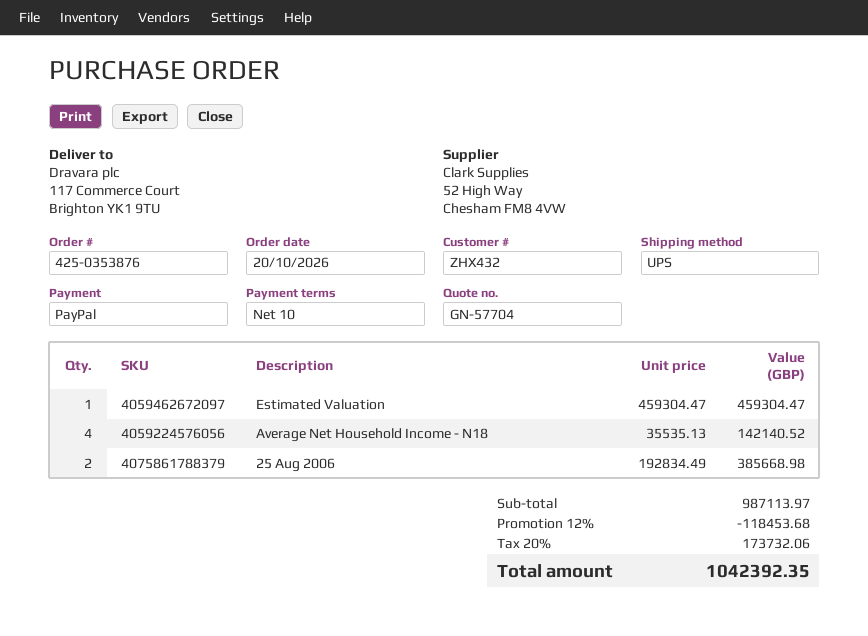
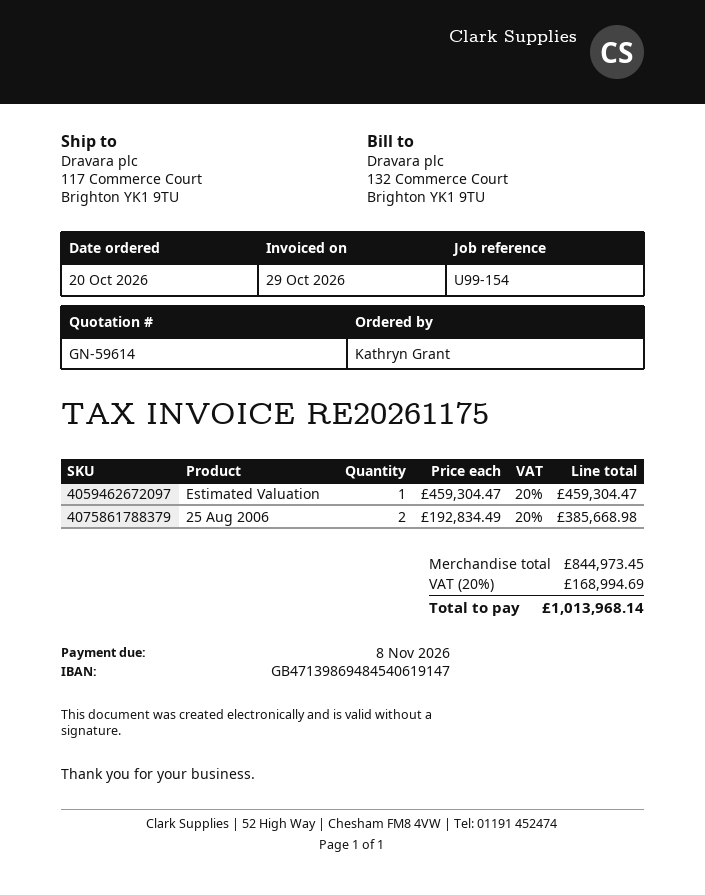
quote number: GN-57704 -> GN-59614
Average Net Household Income - N18: 4 x 35535.13 = 142140.52 -> none
subtotal: 987113.97 -> 844973.45
discount: 12% = 118453.68 -> none
tax: 20% = 173732.06 -> 20% = 168994.69
total: 1042392.35 -> 1013968.14

